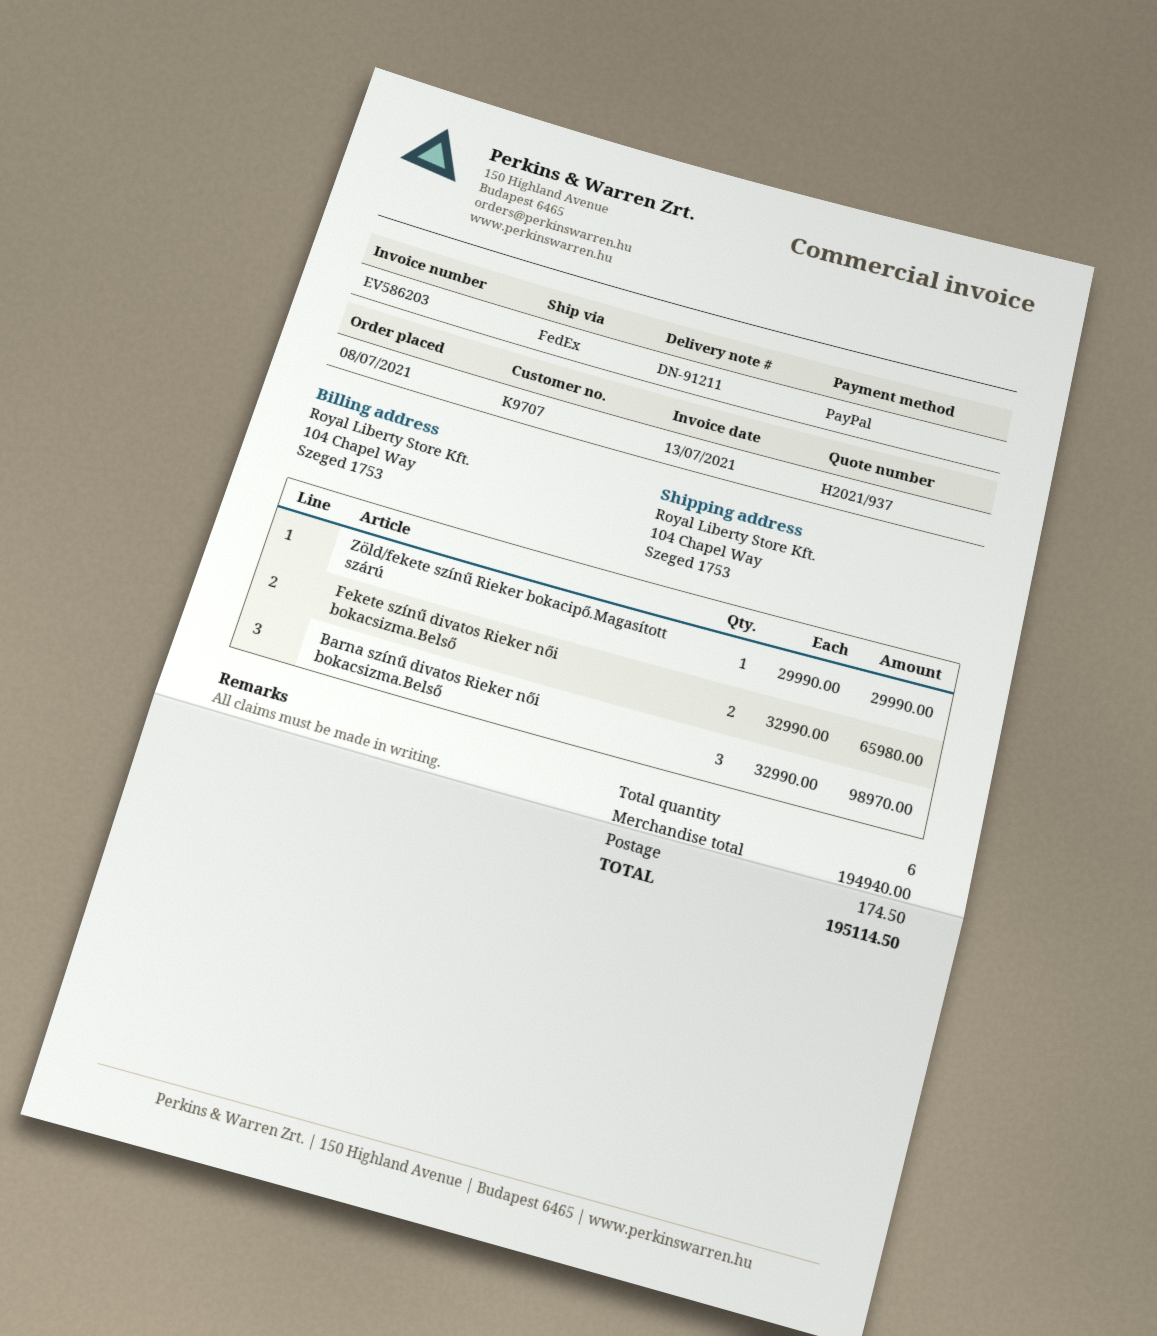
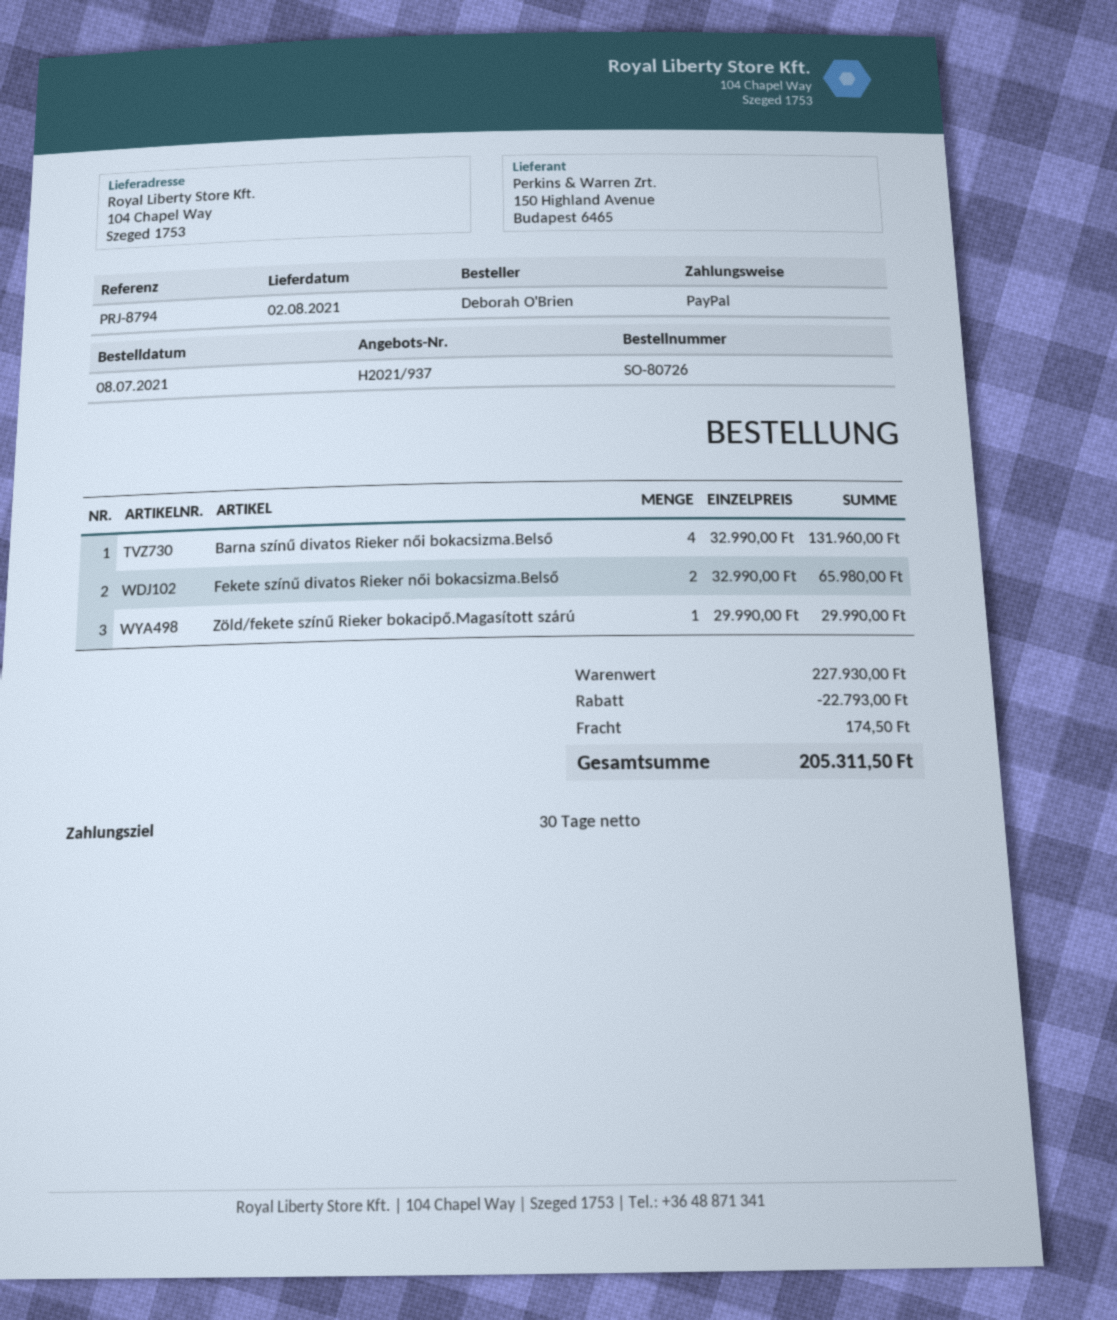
Barna színű divatos Rieker női bokacsizma.Belső: 3 x 32990.00 = 98970.00 -> 4 x 32990.00 = 131960.00
subtotal: 194940.00 -> 227930.00
discount: none -> 22793.00
total: 195114.50 -> 205311.50

